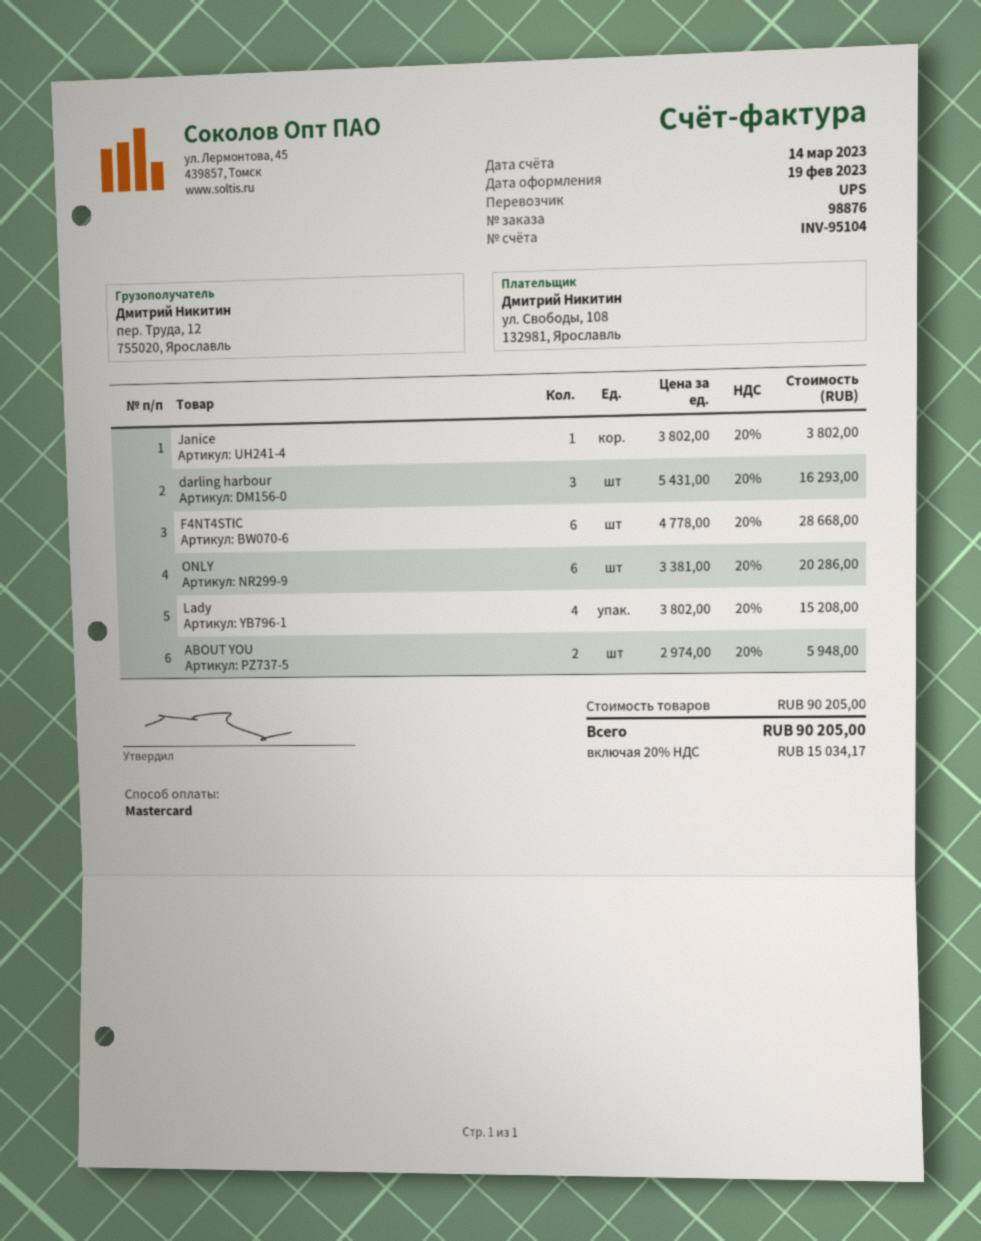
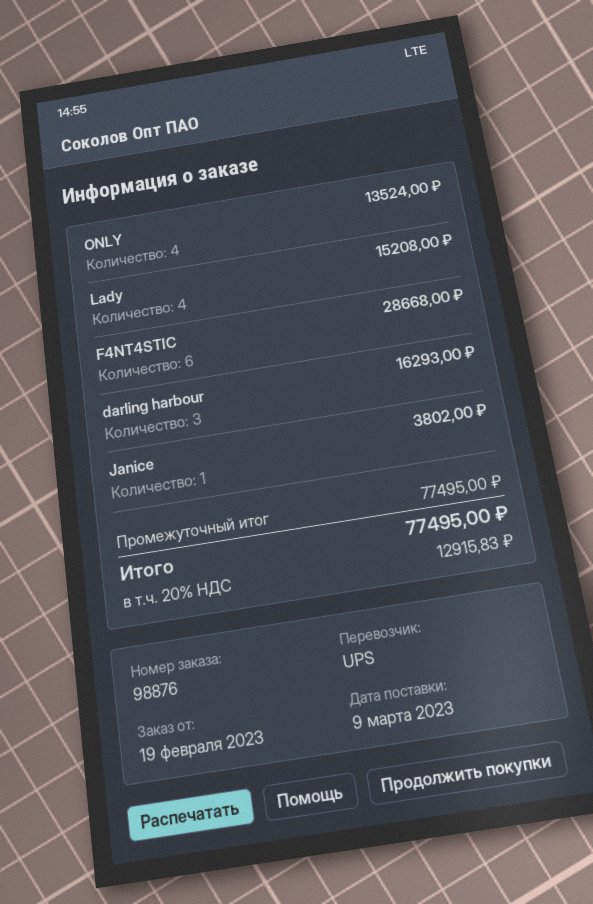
ONLY: 6 for 20286.00 -> 4 for 13524.00
ABOUT YOU: 2 for 5948.00 -> none
subtotal: 90205.00 -> 77495.00
tax: 20% = 15034.17 -> 20% = 12915.83
total: 90205.00 -> 77495.00

